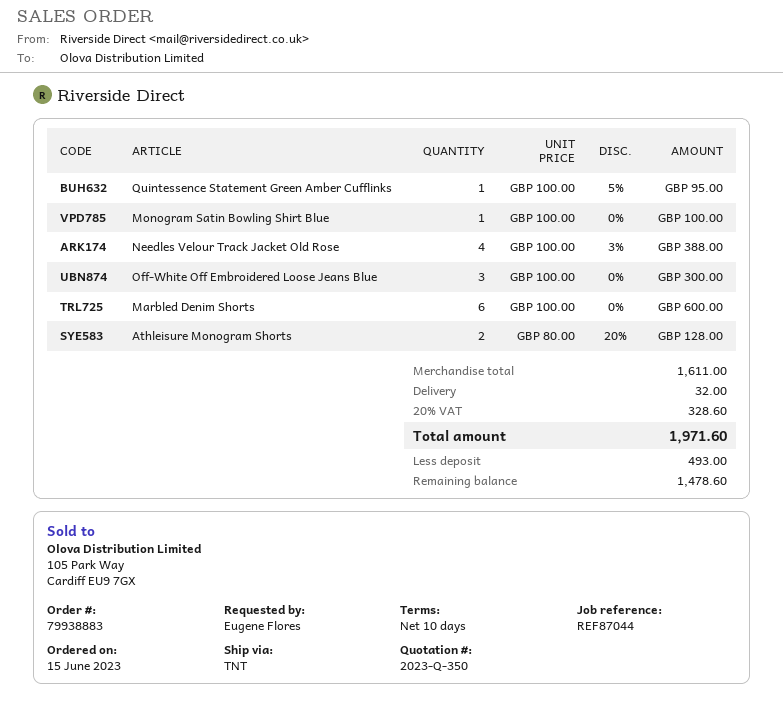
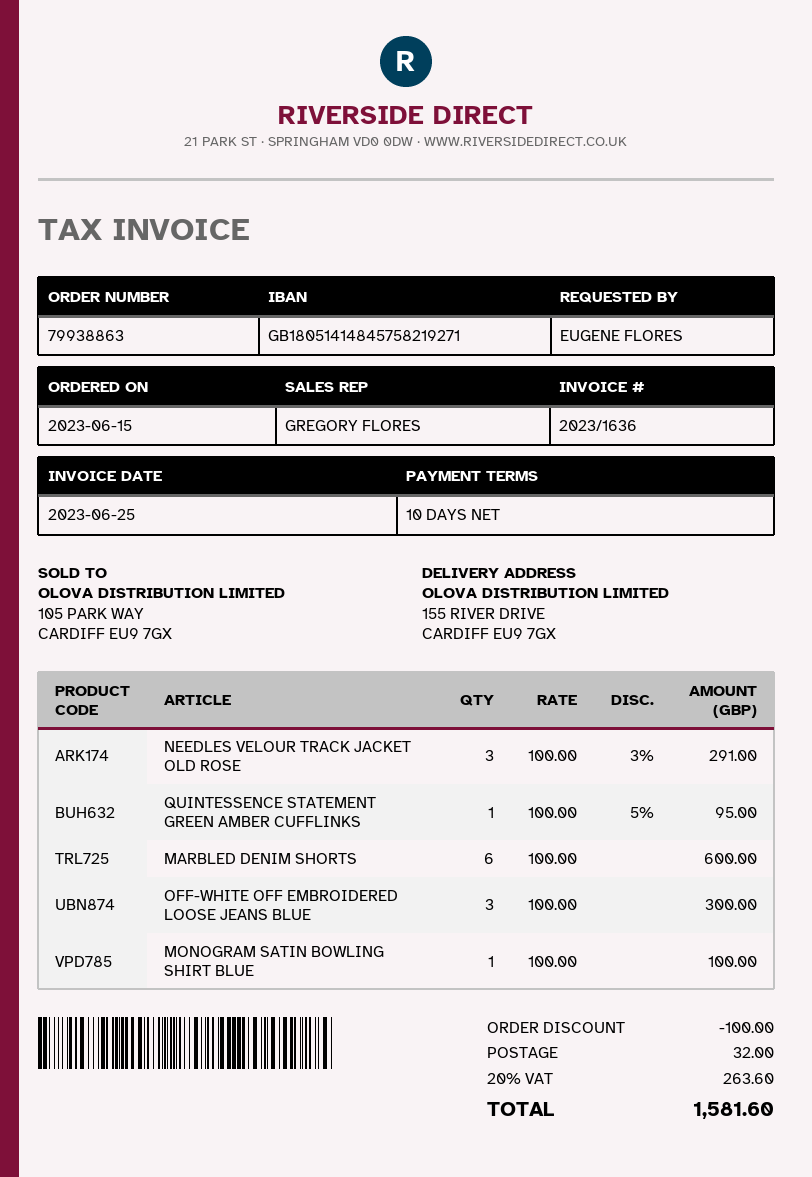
order number: 79938883 -> 79938863
Needles Velour Track Jacket Old Rose: 4 x 100.00 - 3% = 388.00 -> 3 x 100.00 - 3% = 291.00
Athleisure Monogram Shorts: 2 x 80.00 - 20% = 128.00 -> none
discount: none -> 100.00
tax: 20% = 328.60 -> 20% = 263.60
total: 1971.60 -> 1581.60

